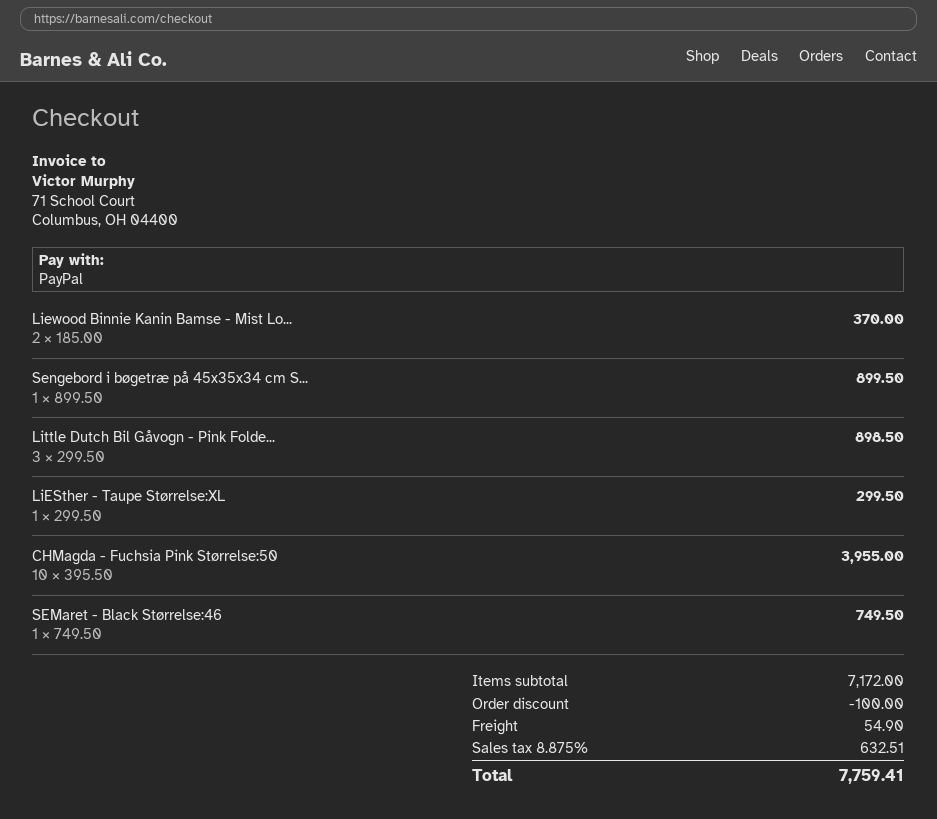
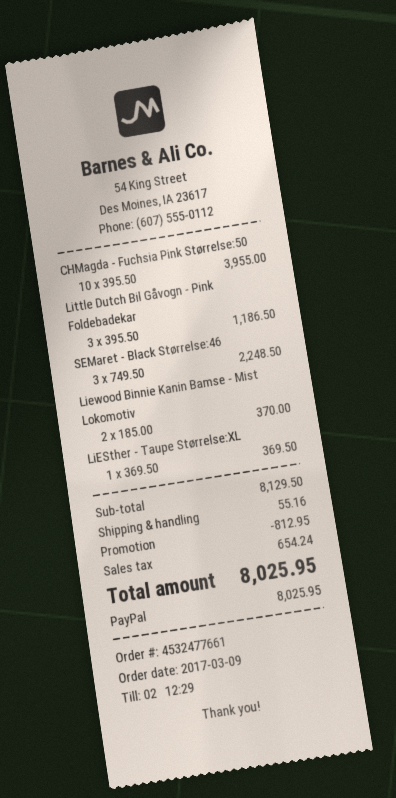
Sengebord i bøgetræ på 45x35x34 cm S...: 1 x 899.50 = 899.50 -> none
Little Dutch Bil Gåvogn - Pink Folde...: 3 x 299.50 = 898.50 -> 3 x 395.50 = 1186.50
LiESther - Taupe Størrelse:XL: 1 x 299.50 = 299.50 -> 1 x 369.50 = 369.50
SEMaret - Black Størrelse:46: 1 x 749.50 = 749.50 -> 3 x 749.50 = 2248.50
subtotal: 7172.00 -> 8129.50
discount: 100.00 -> 812.95
shipping: 54.90 -> 55.16
tax: 632.51 -> 654.24
total: 7759.41 -> 8025.95

